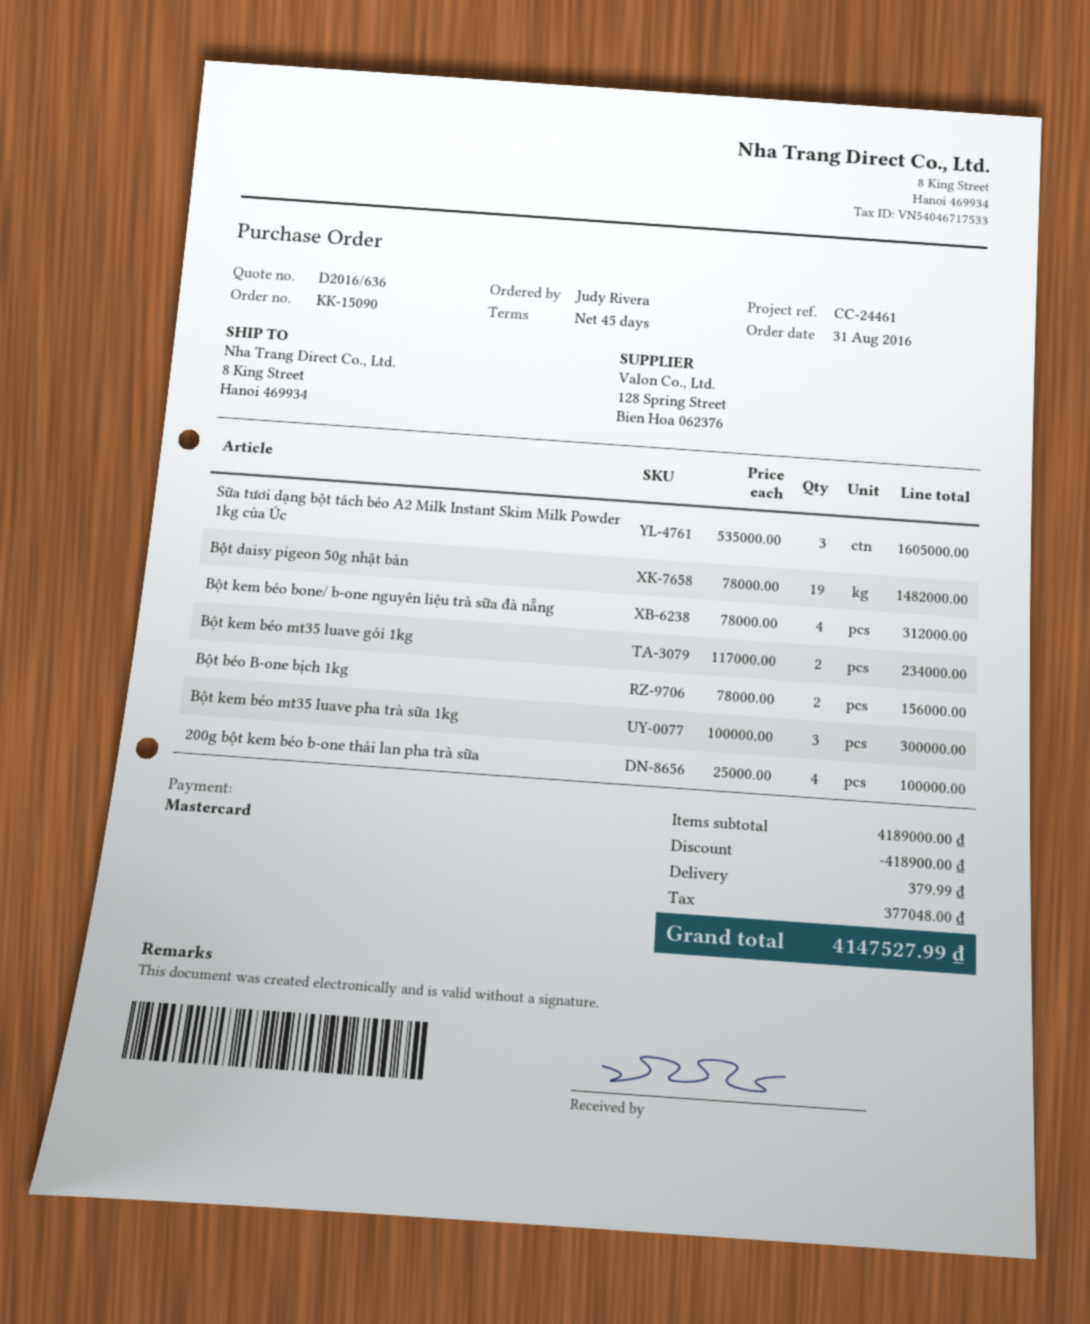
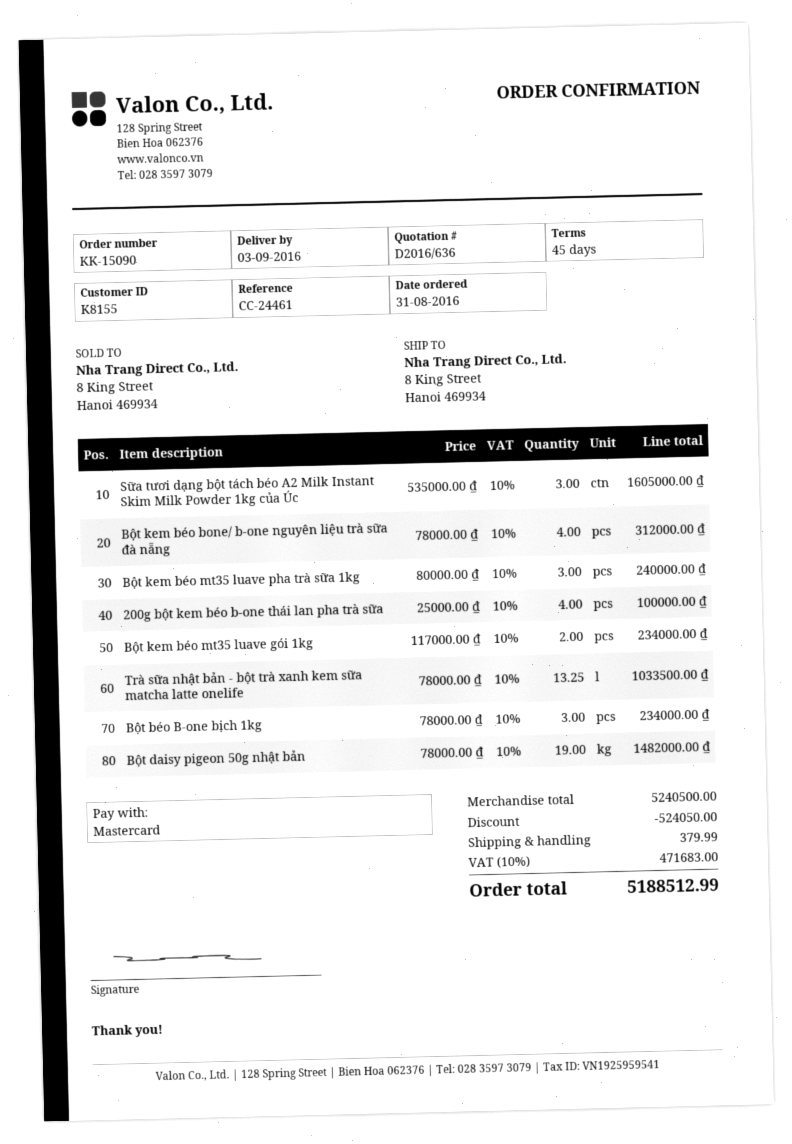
Bột béo B-one bịch 1kg: 2 x 78000.00 = 156000.00 -> 3 x 78000.00 = 234000.00
Bột kem béo mt35 luave pha trà sữa 1kg: 3 x 100000.00 = 300000.00 -> 3 x 80000.00 = 240000.00
Trà sữa nhật bản - bột trà xanh kem sữa matcha latte onelife: none -> 13.25 x 78000.00 = 1033500.00
subtotal: 4189000.00 -> 5240500.00
discount: 418900.00 -> 524050.00
tax: 377048.00 -> 471683.00
total: 4147527.99 -> 5188512.99

